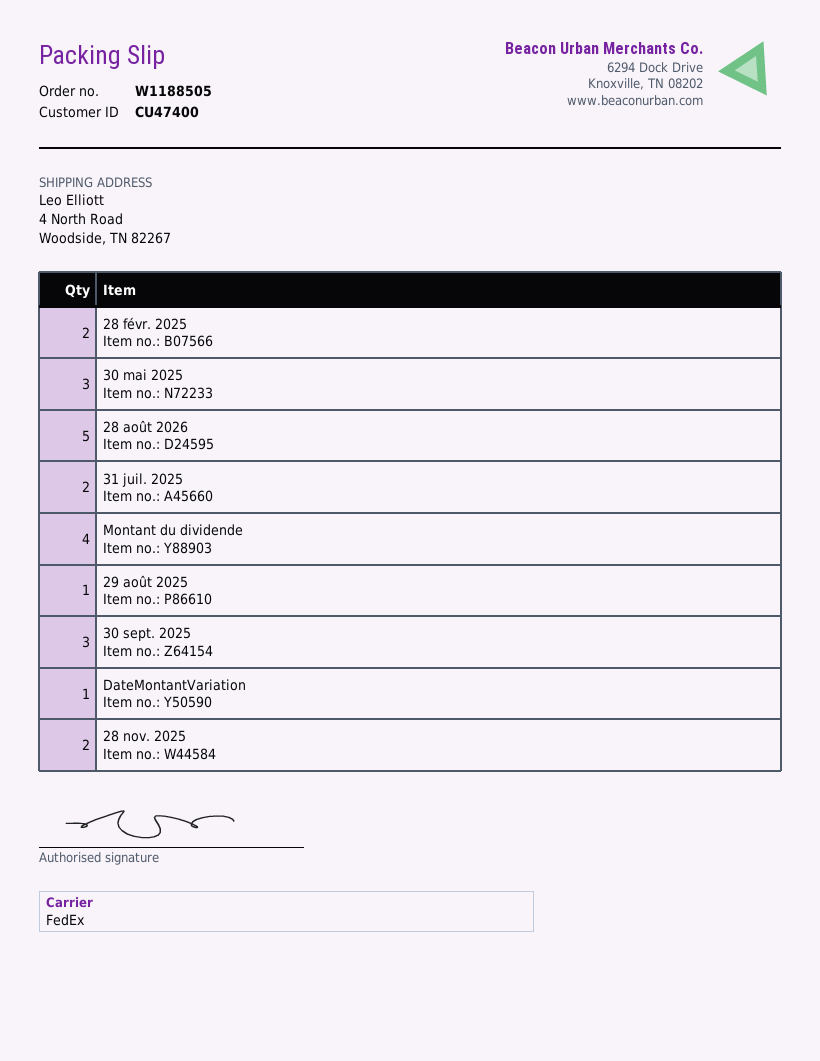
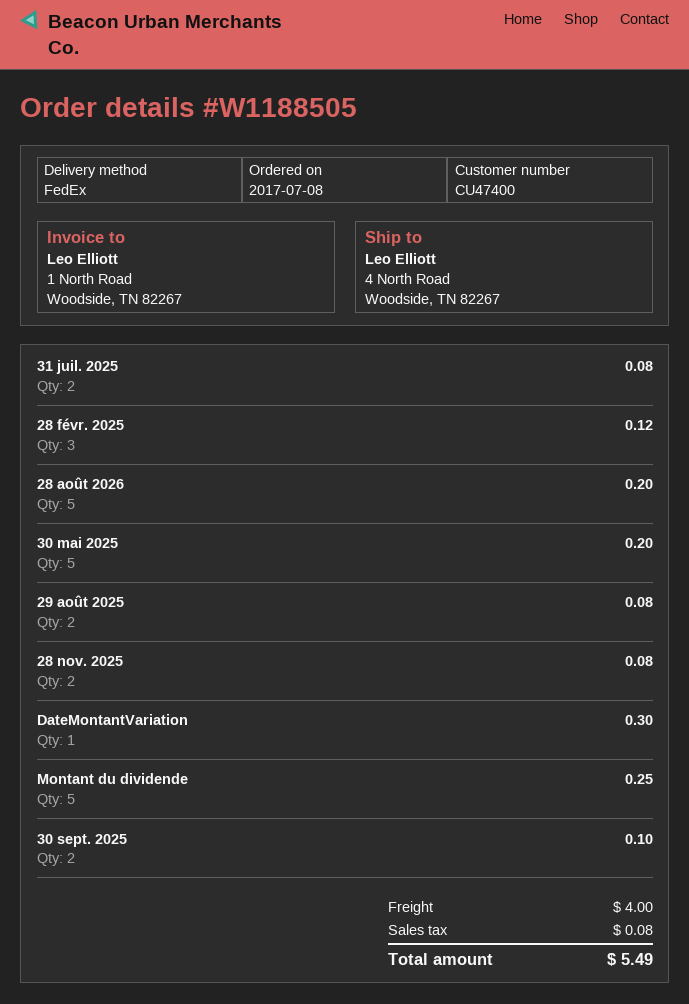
28 févr. 2025: 2 -> 3
30 mai 2025: 3 -> 5
Montant du dividende: 4 -> 5
29 août 2025: 1 -> 2
30 sept. 2025: 3 -> 2

